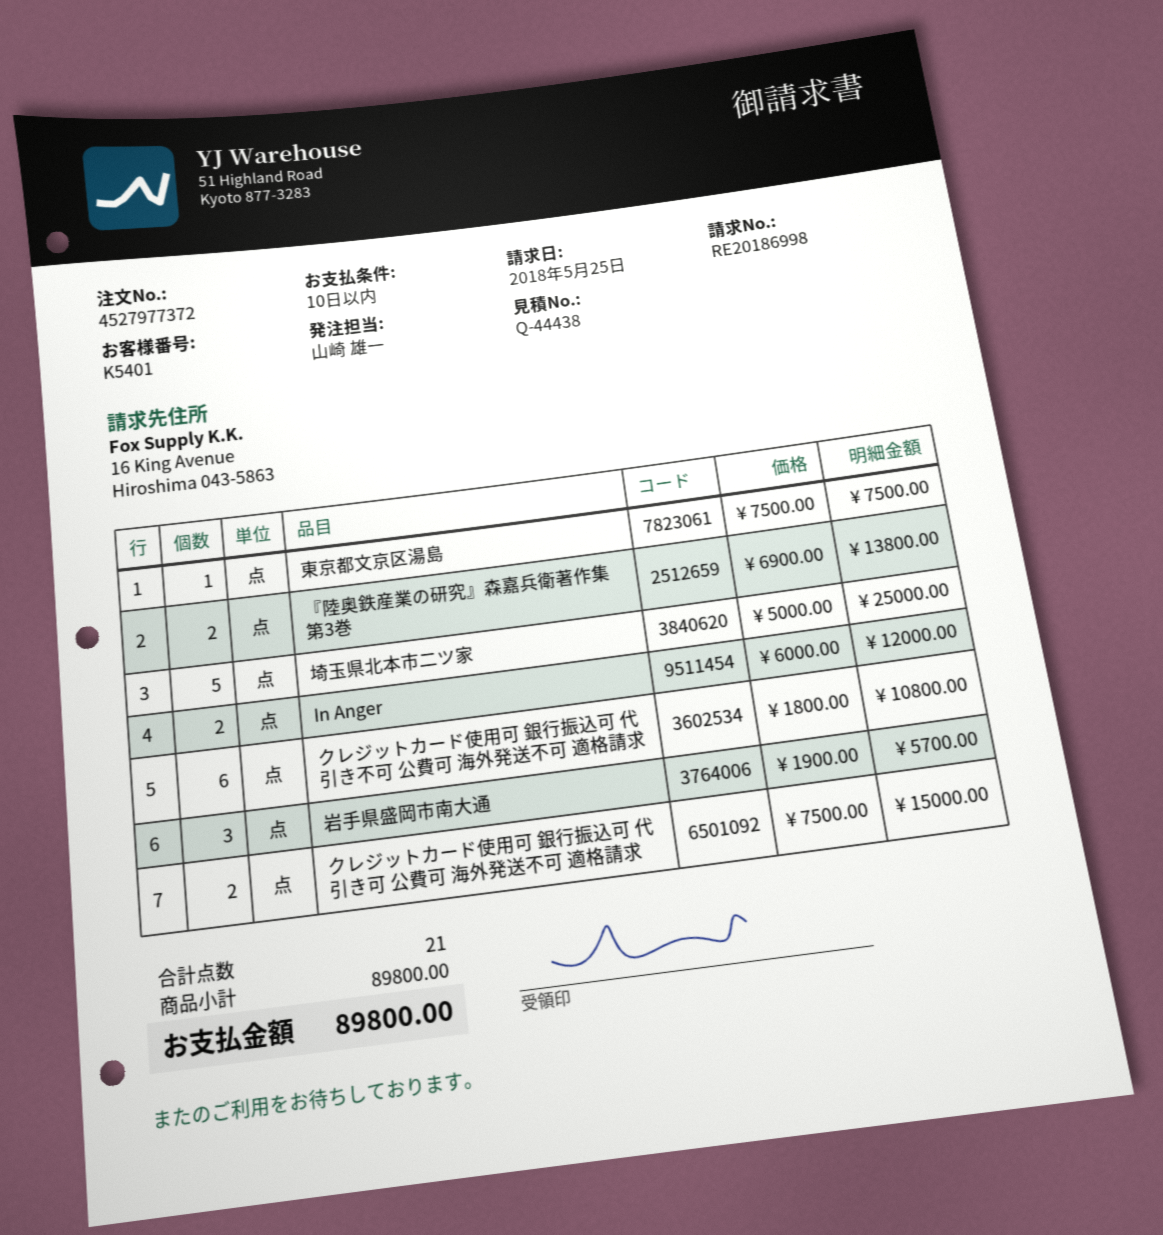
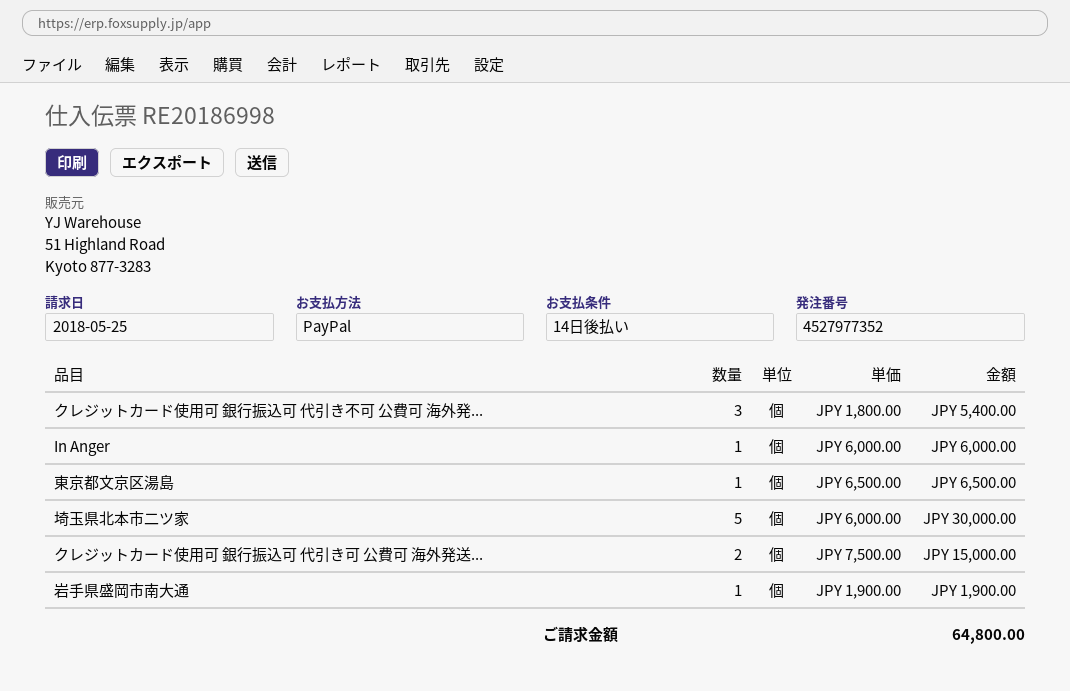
order number: 4527977372 -> 4527977352
payment terms: 10 days -> 14 days
東京都文京区湯島: 1 x 7500.00 = 7500.00 -> 1 x 6500.00 = 6500.00
『陸奥鉄産業の研究』森嘉兵衛著作集 第3巻: 2 x 6900.00 = 13800.00 -> none
埼玉県北本市二ツ家: 5 x 5000.00 = 25000.00 -> 5 x 6000.00 = 30000.00
In Anger: 2 x 6000.00 = 12000.00 -> 1 x 6000.00 = 6000.00
クレジットカード使用可 銀行振込可 代引き不可 公費可 海外発送不可 適格請求: 6 x 1800.00 = 10800.00 -> 3 x 1800.00 = 5400.00
岩手県盛岡市南大通: 3 x 1900.00 = 5700.00 -> 1 x 1900.00 = 1900.00
total: 89800.00 -> 64800.00

